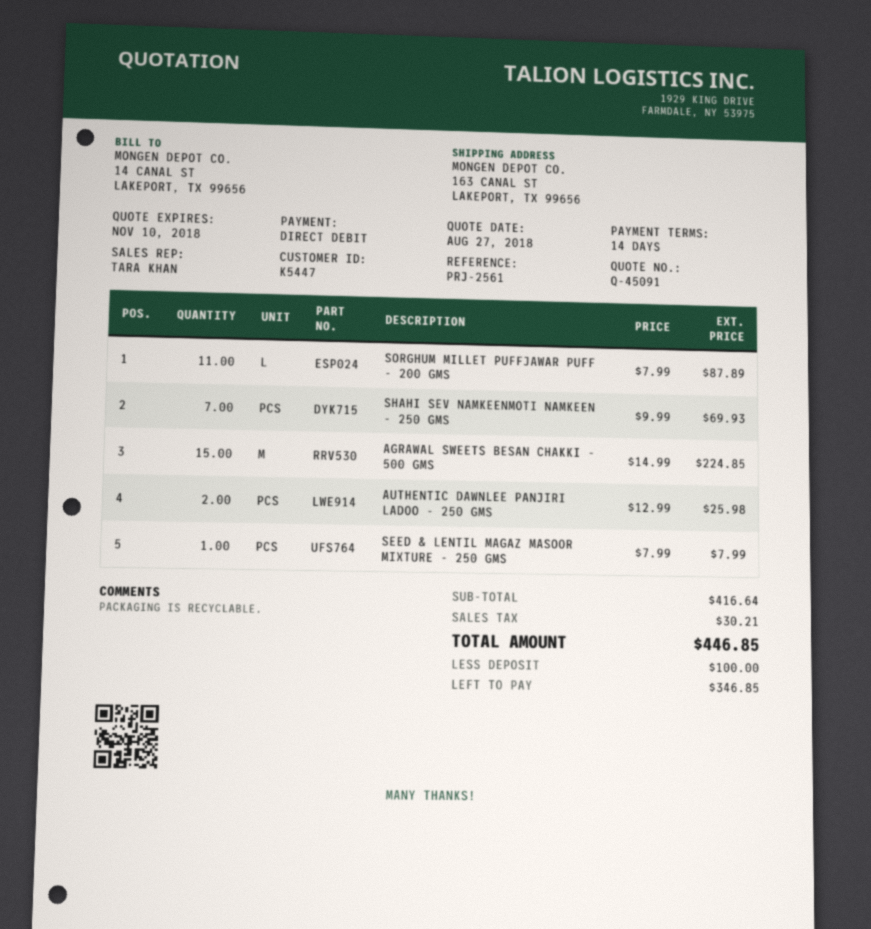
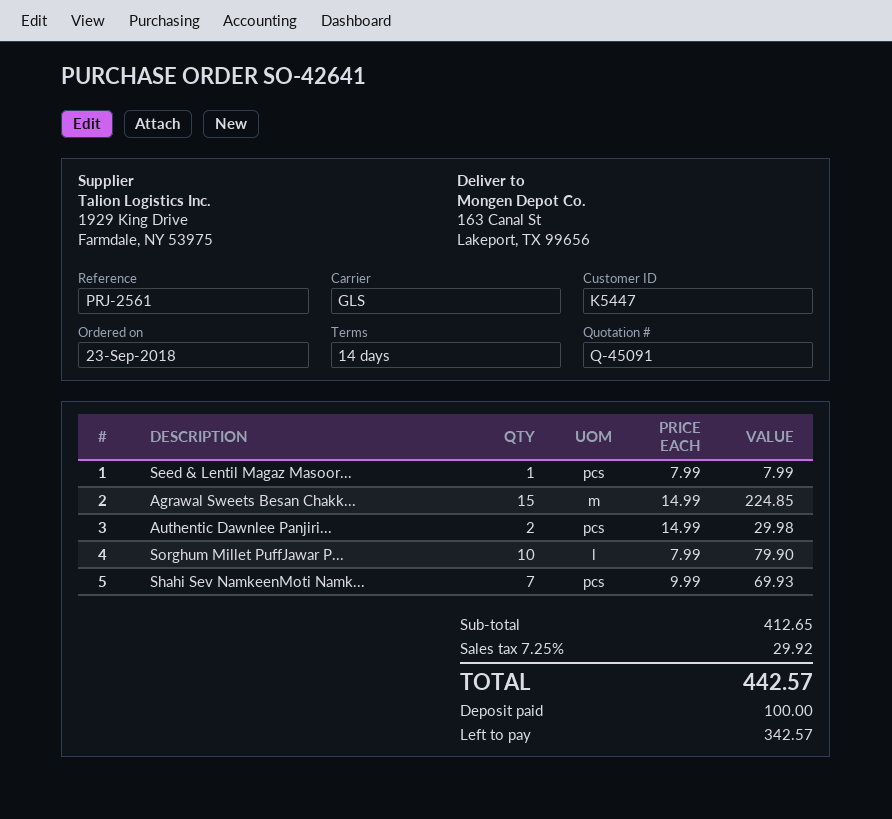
SORGHUM MILLET PUFFJAWAR PUFF - 200 GMS: 11 x 7.99 = 87.89 -> 10 x 7.99 = 79.90
AUTHENTIC DAWNLEE PANJIRI LADOO - 250 GMS: 2 x 12.99 = 25.98 -> 2 x 14.99 = 29.98
subtotal: 416.64 -> 412.65
tax: 30.21 -> 29.92
total: 446.85 -> 442.57
balance: 346.85 -> 342.57

